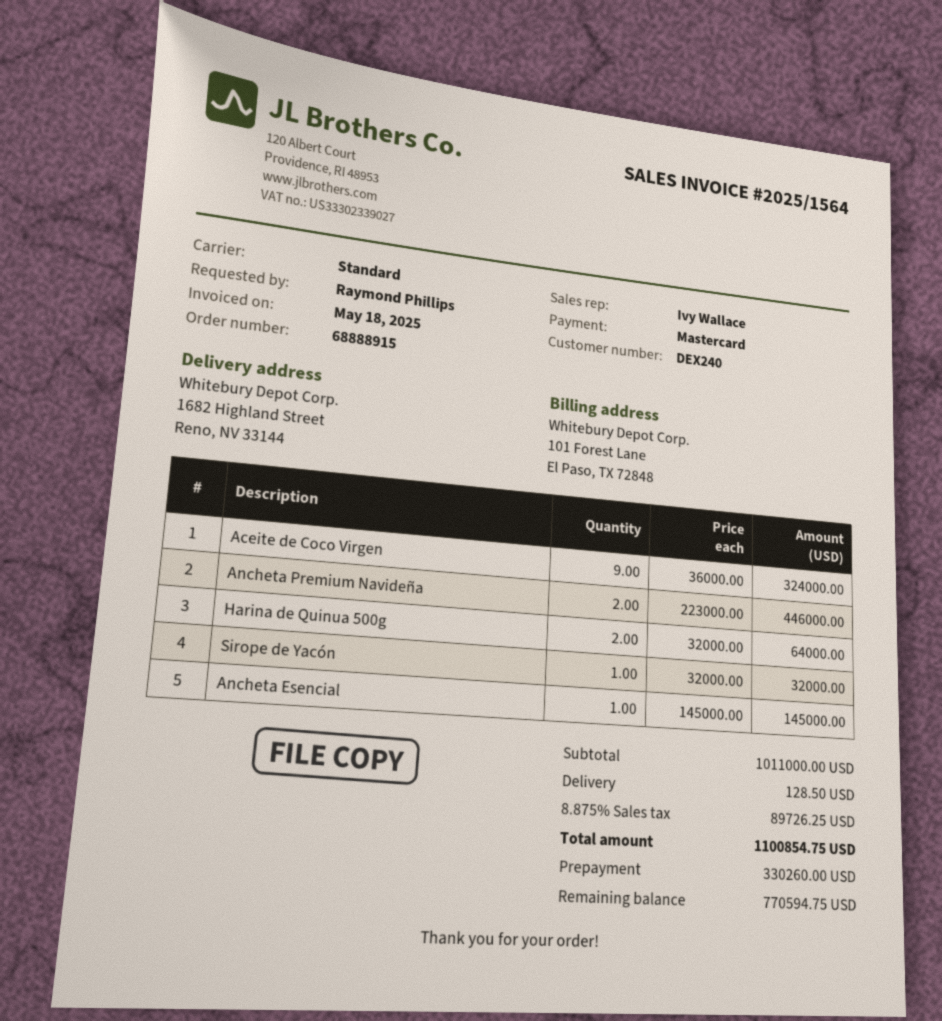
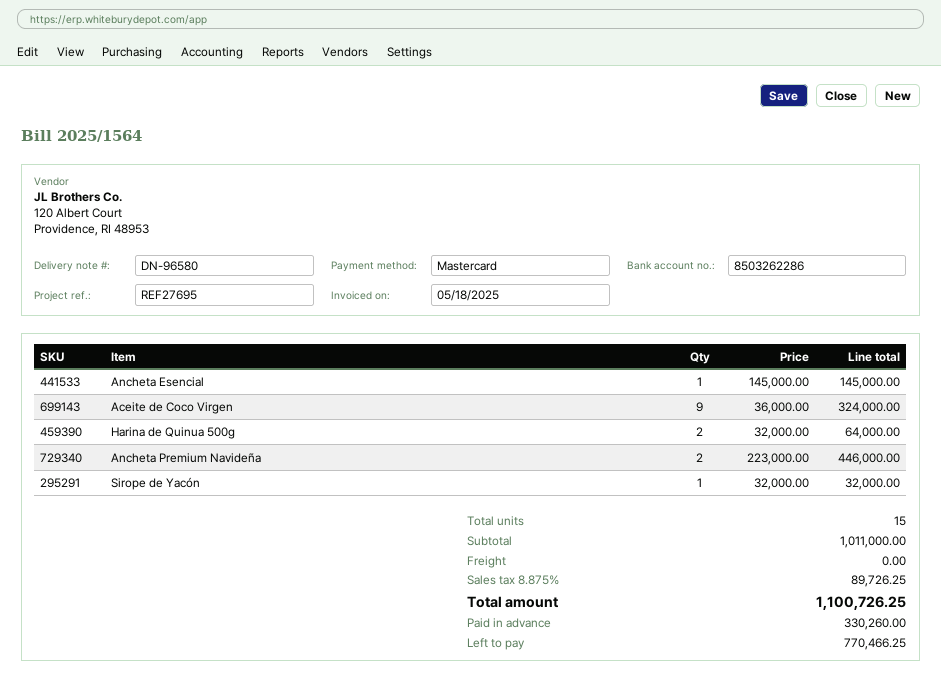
shipping: 128.50 -> 0.00
total: 1100854.75 -> 1100726.25
balance: 770594.75 -> 770466.25

